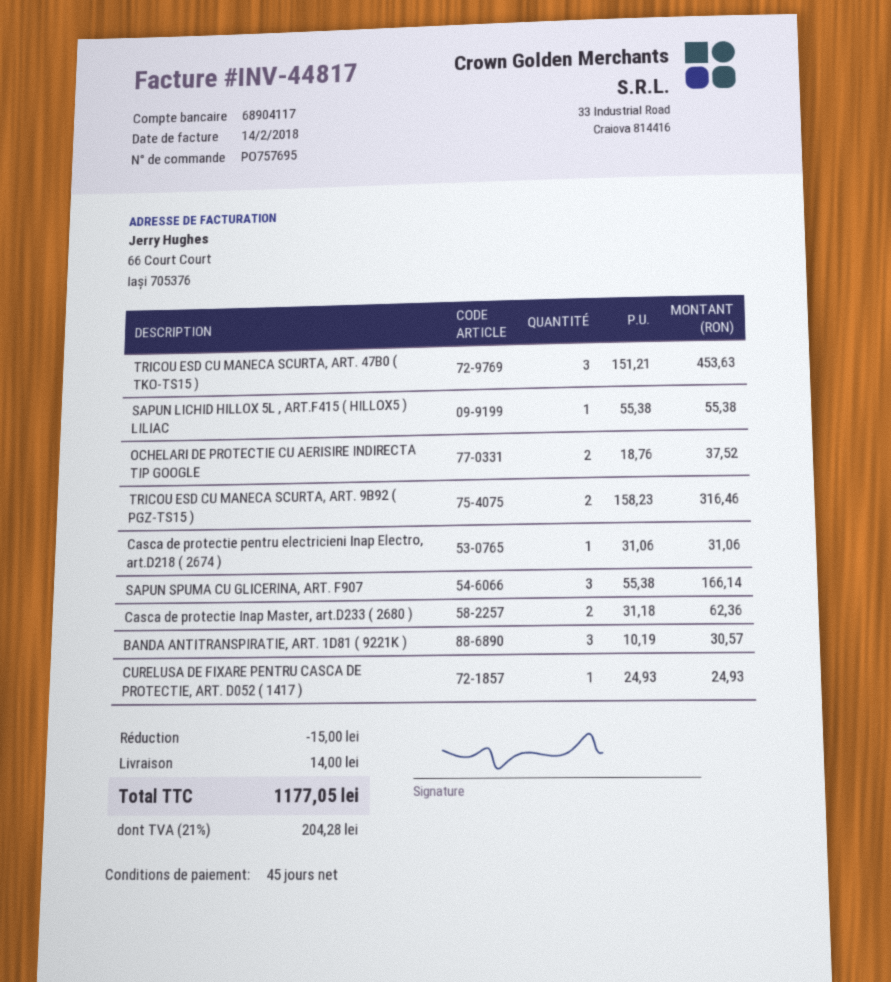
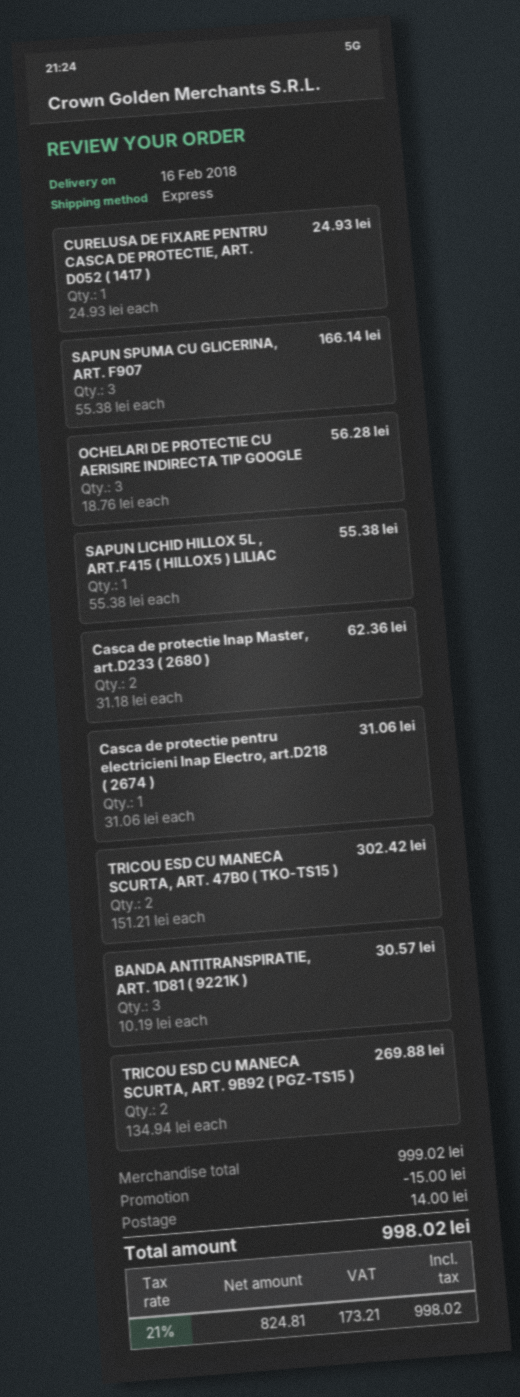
TRICOU ESD CU MANECA SCURTA, ART. 47B0 ( TKO-TS15 ): 3 x 151.21 = 453.63 -> 2 x 151.21 = 302.42
OCHELARI DE PROTECTIE CU AERISIRE INDIRECTA TIP GOOGLE: 2 x 18.76 = 37.52 -> 3 x 18.76 = 56.28
TRICOU ESD CU MANECA SCURTA, ART. 9B92 ( PGZ-TS15 ): 2 x 158.23 = 316.46 -> 2 x 134.94 = 269.88
tax: 21% = 204.28 -> 21% = 173.21
total: 1177.05 -> 998.02

